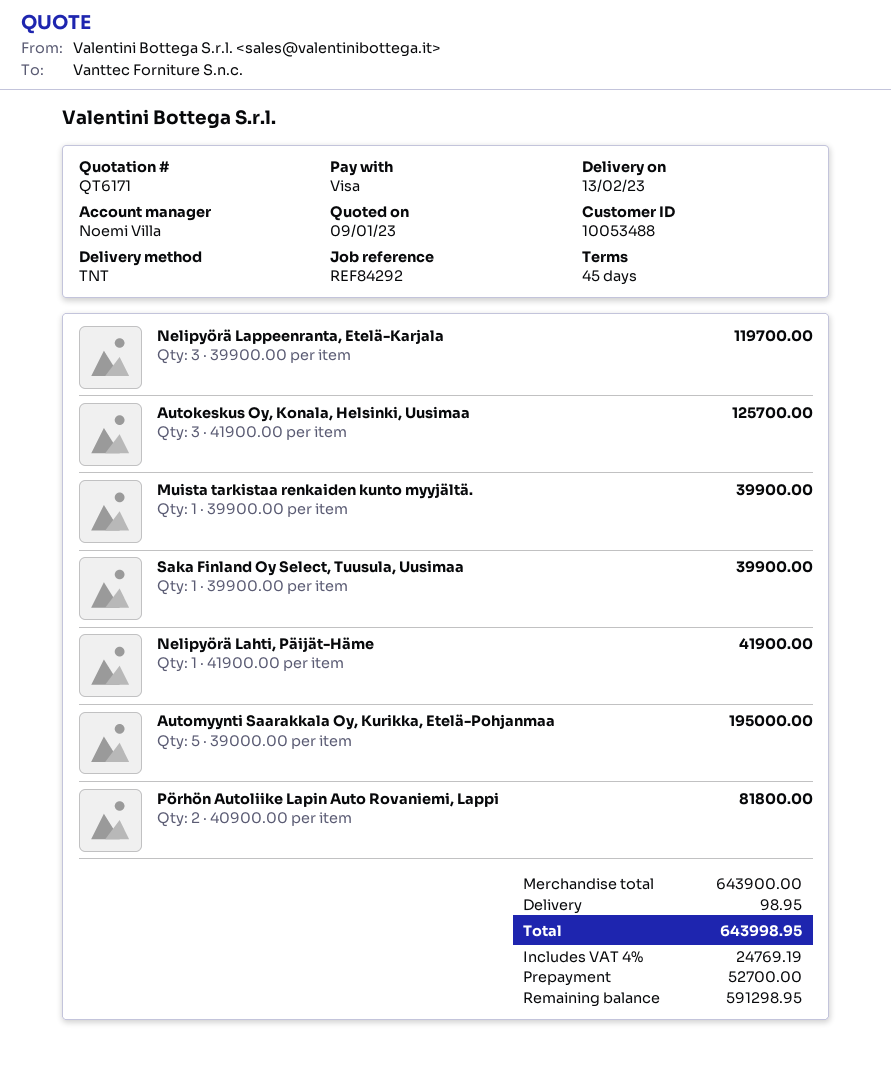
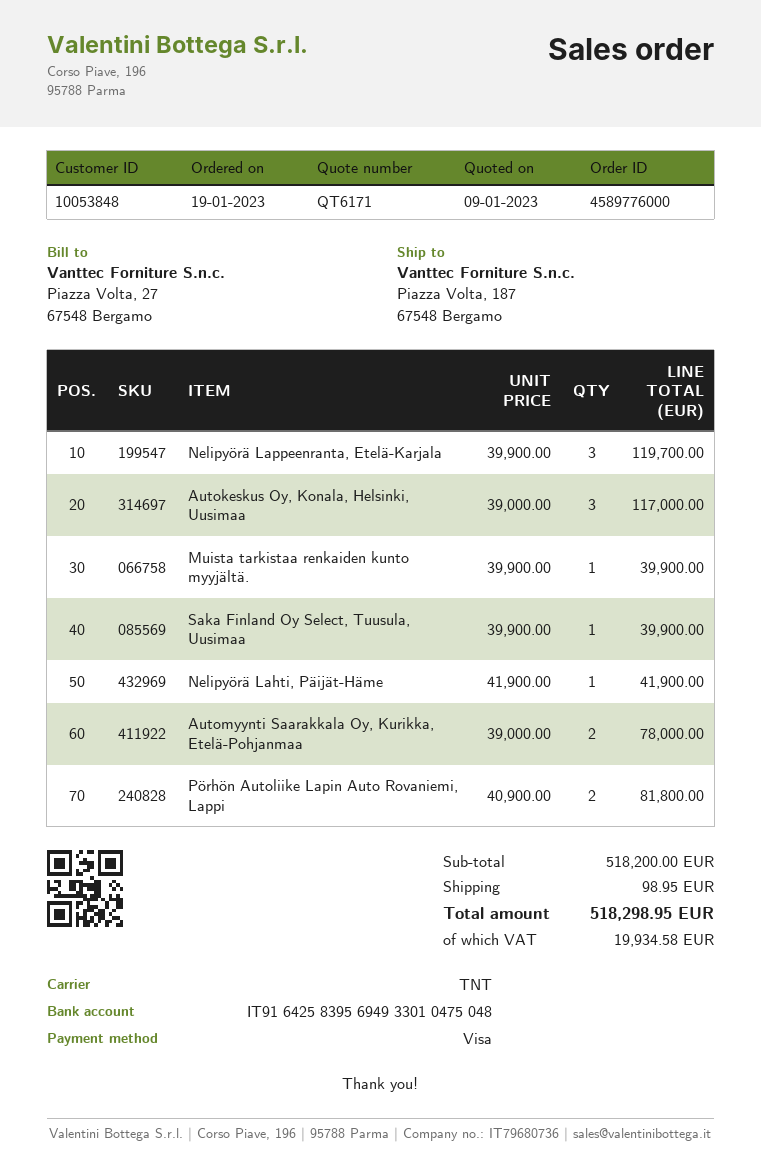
customer number: 10053488 -> 10053848
Autokeskus Oy, Konala, Helsinki, Uusimaa: 3 x 41900.00 = 125700.00 -> 3 x 39000.00 = 117000.00
Automyynti Saarakkala Oy, Kurikka, Etelä-Pohjanmaa: 5 x 39000.00 = 195000.00 -> 2 x 39000.00 = 78000.00
subtotal: 643900.00 -> 518200.00
tax: 24769.19 -> 19934.58
total: 643998.95 -> 518298.95

